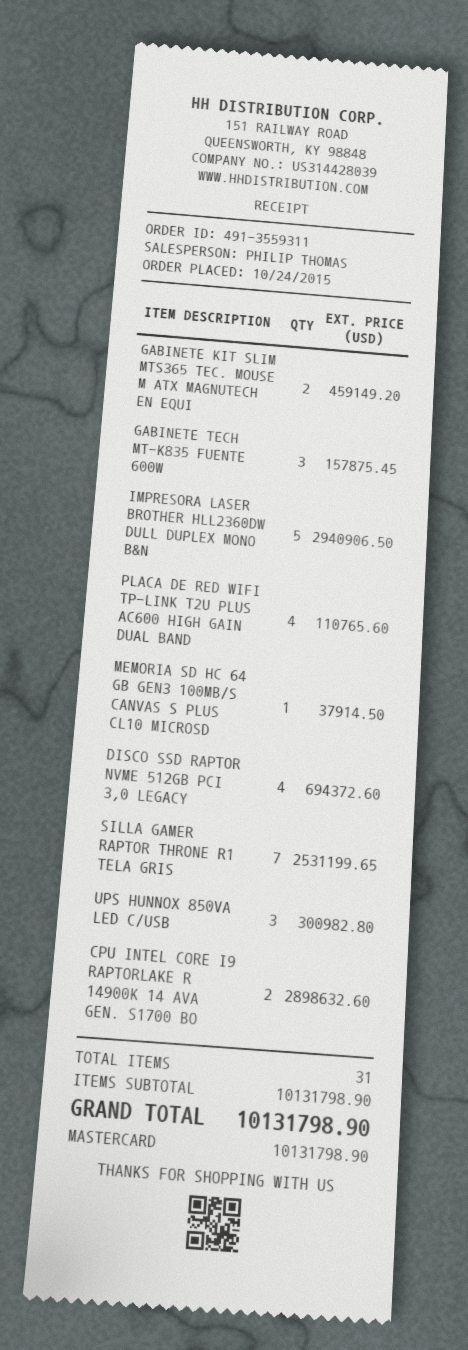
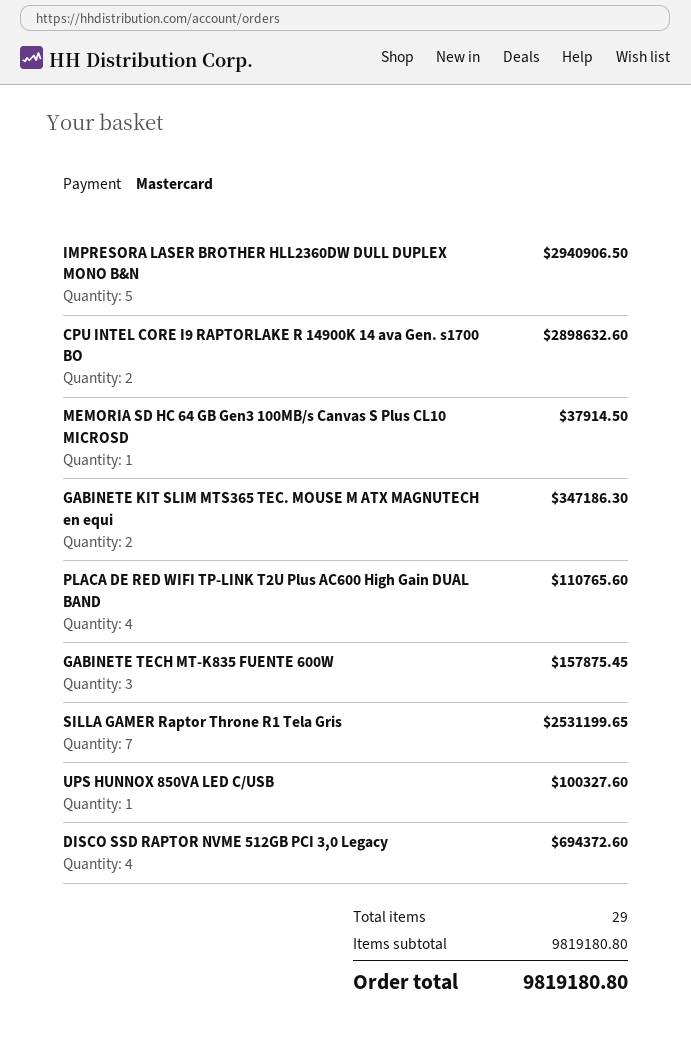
GABINETE KIT SLIM MTS365 TEC. MOUSE M ATX MAGNUTECH EN EQUI: 2 for 459149.20 -> 2 for 347186.30
UPS HUNNOX 850VA LED C/USB: 3 for 300982.80 -> 1 for 100327.60
total quantity: 31 -> 29
subtotal: 10131798.90 -> 9819180.80
total: 10131798.90 -> 9819180.80

